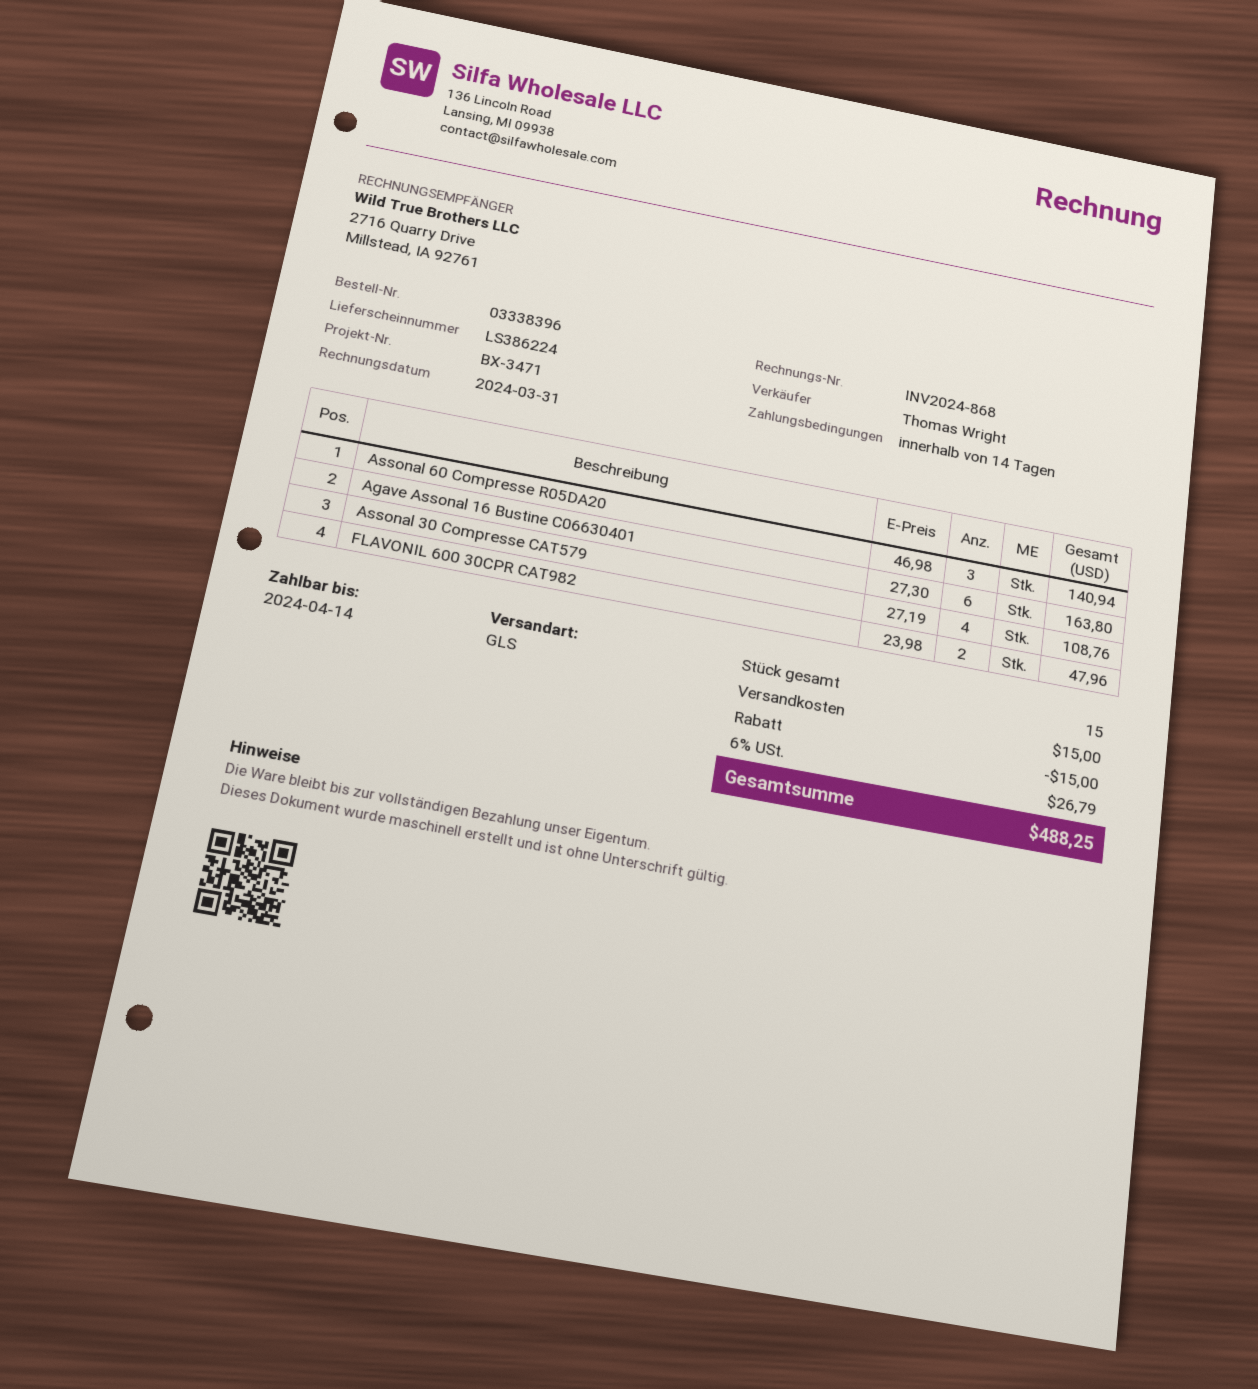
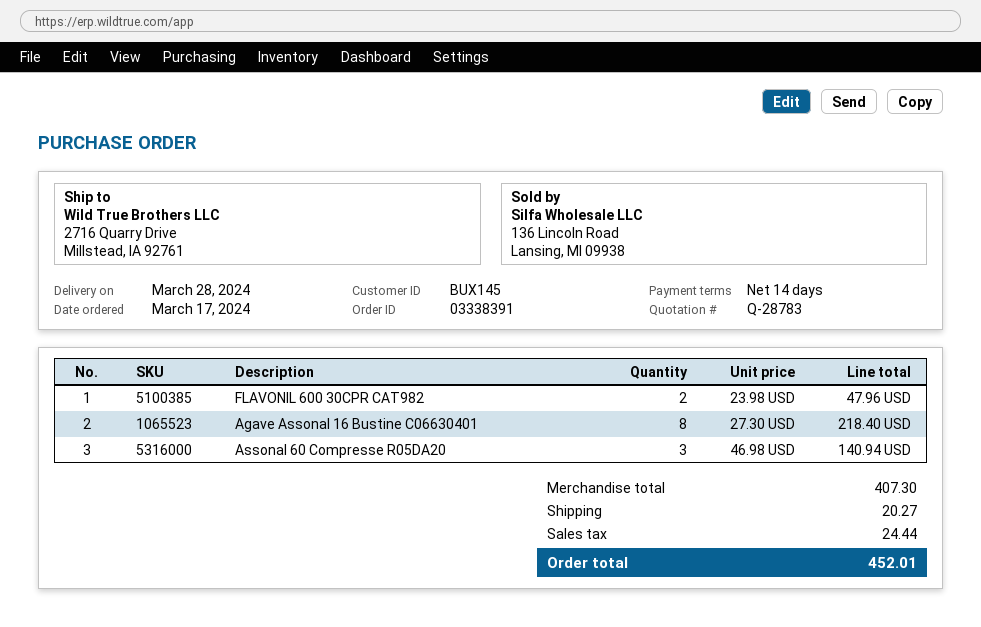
order number: 03338396 -> 03338391
Agave Assonal 16 Bustine C06630401: 6 x 27.30 = 163.80 -> 8 x 27.30 = 218.40
Assonal 30 Compresse CAT579: 4 x 27.19 = 108.76 -> none
discount: 15.00 -> none
shipping: 15.00 -> 20.27
tax: 26.79 -> 24.44
total: 488.25 -> 452.01

